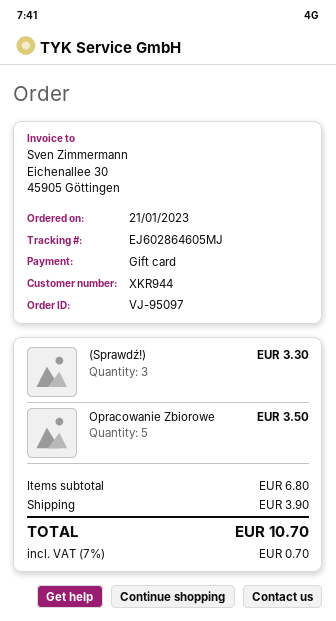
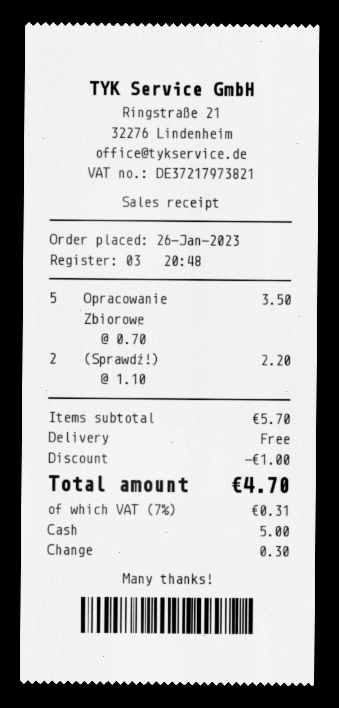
order date: 2023-01-21 -> 2023-01-26
payment method: gift card -> cash
(Sprawdź!): 3 for 3.30 -> 2 for 2.20
subtotal: 6.80 -> 5.70
discount: none -> 1.00
shipping: 3.90 -> 0.00
tax: 7% = 0.70 -> 7% = 0.31
total: 10.70 -> 4.70

